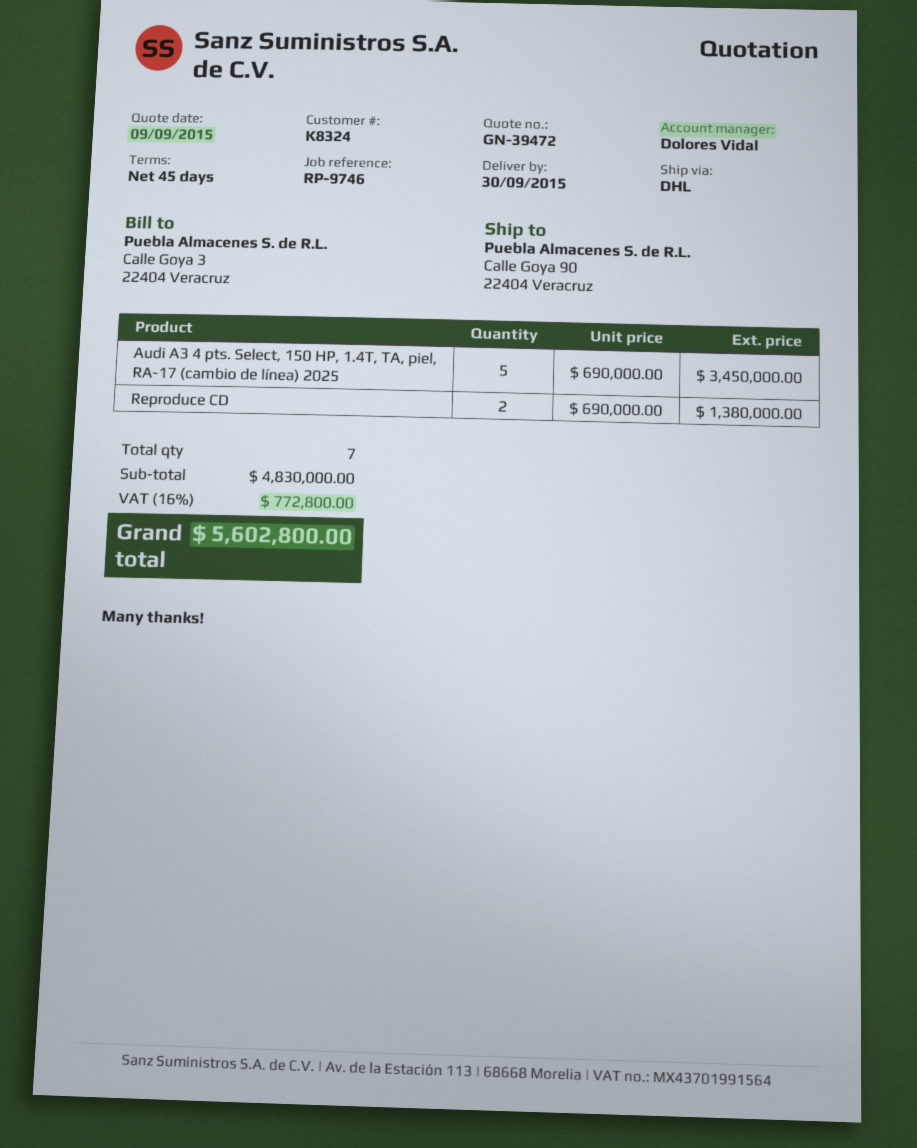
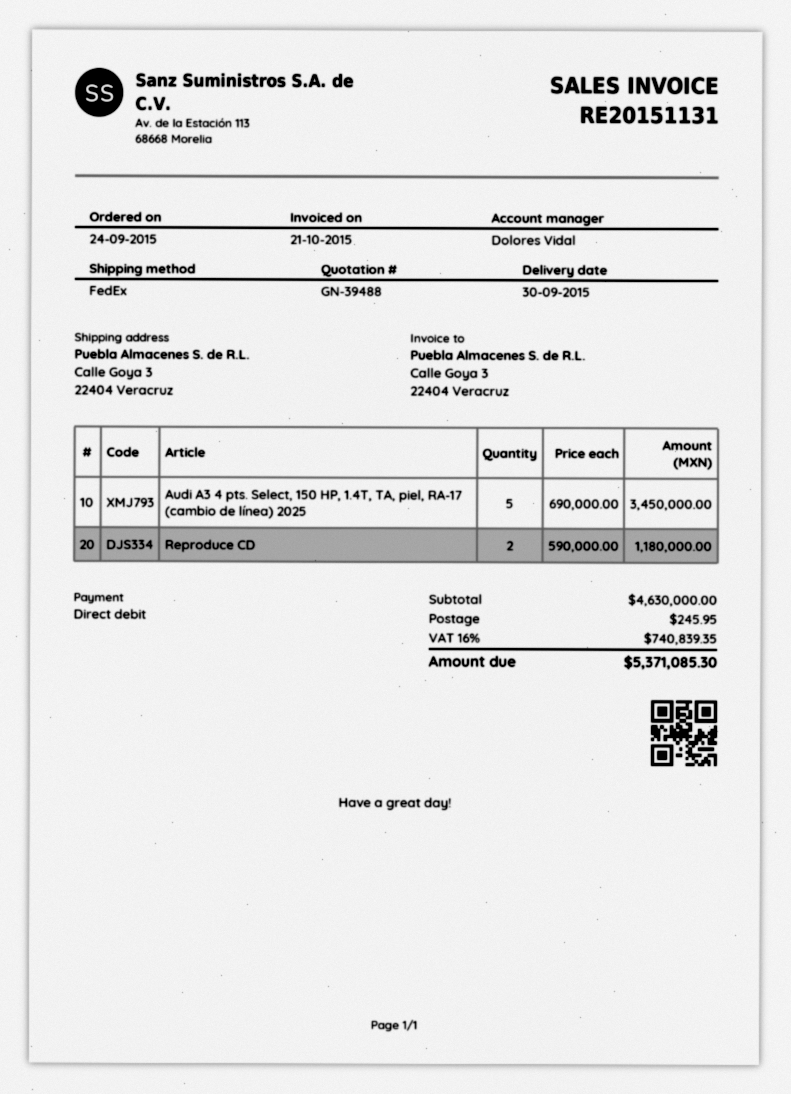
quote number: GN-39472 -> GN-39488
shipping method: DHL -> FedEx
ship to: Calle Goya 90, 22404 Veracruz -> Calle Goya 3, 22404 Veracruz
Reproduce CD: 2 x 690000.00 = 1380000.00 -> 2 x 590000.00 = 1180000.00
subtotal: 4830000.00 -> 4630000.00
shipping: none -> 245.95
tax: 16% = 772800.00 -> 16% = 740839.35
total: 5602800.00 -> 5371085.30

